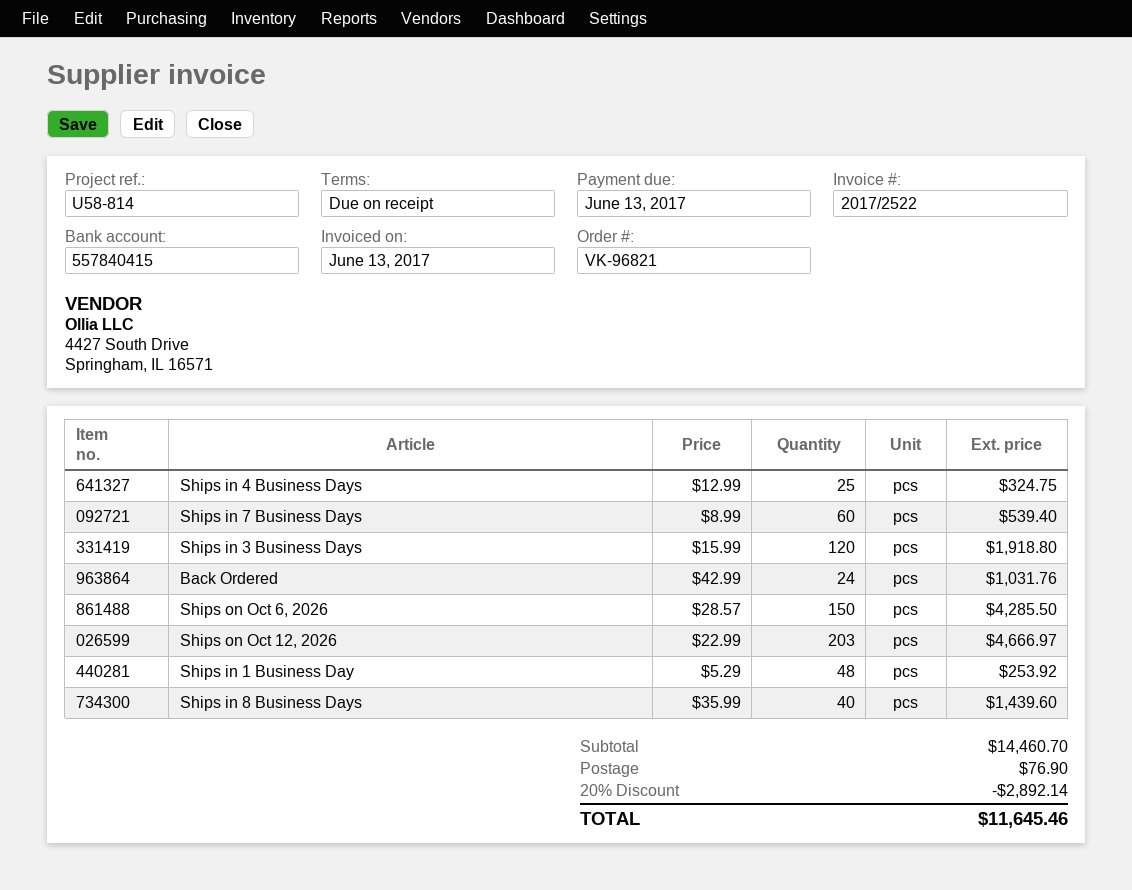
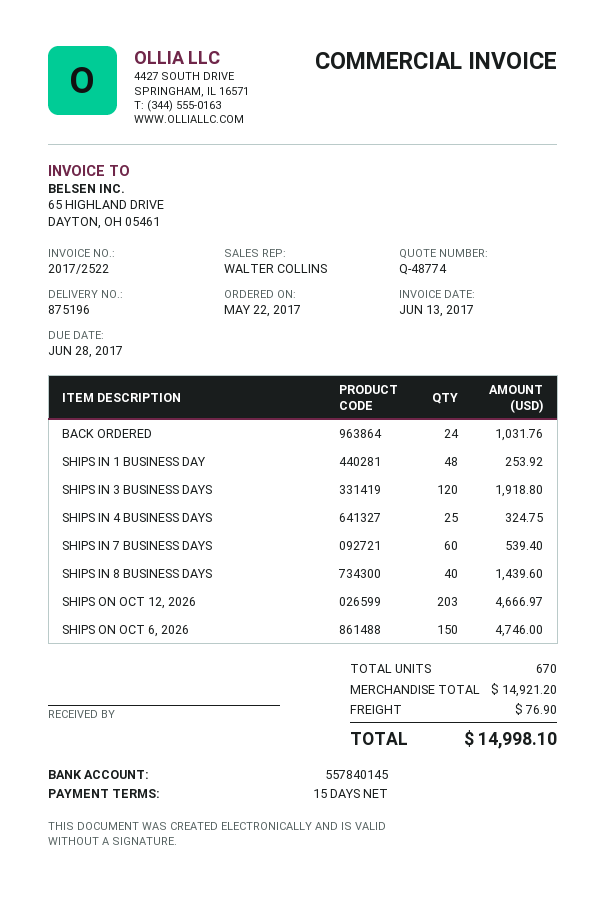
payment terms: on receipt -> 15 days
due date: 2017-06-13 -> 2017-06-28
bank account: 557840415 -> 557840145
Ships on Oct 6, 2026: 150 for 4285.50 -> 150 for 4746.00
subtotal: 14460.70 -> 14921.20
discount: 20% = 2892.14 -> none
total: 11645.46 -> 14998.10

